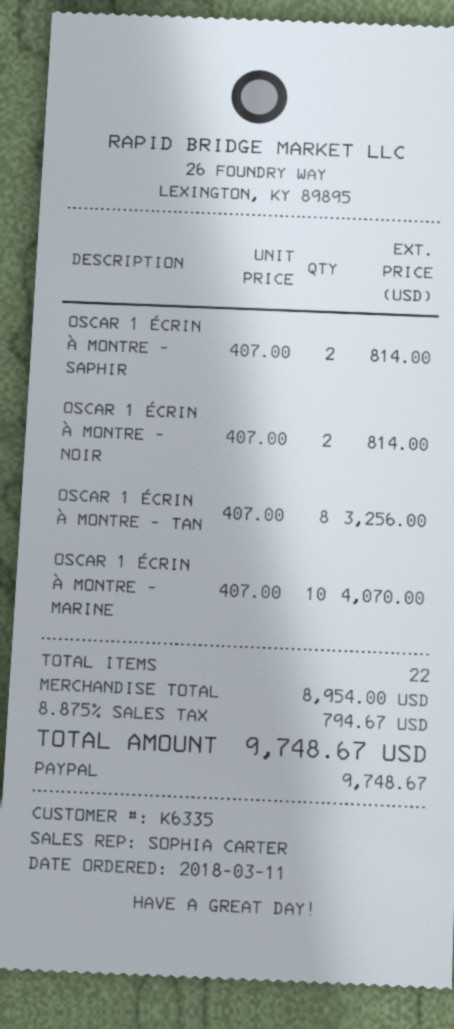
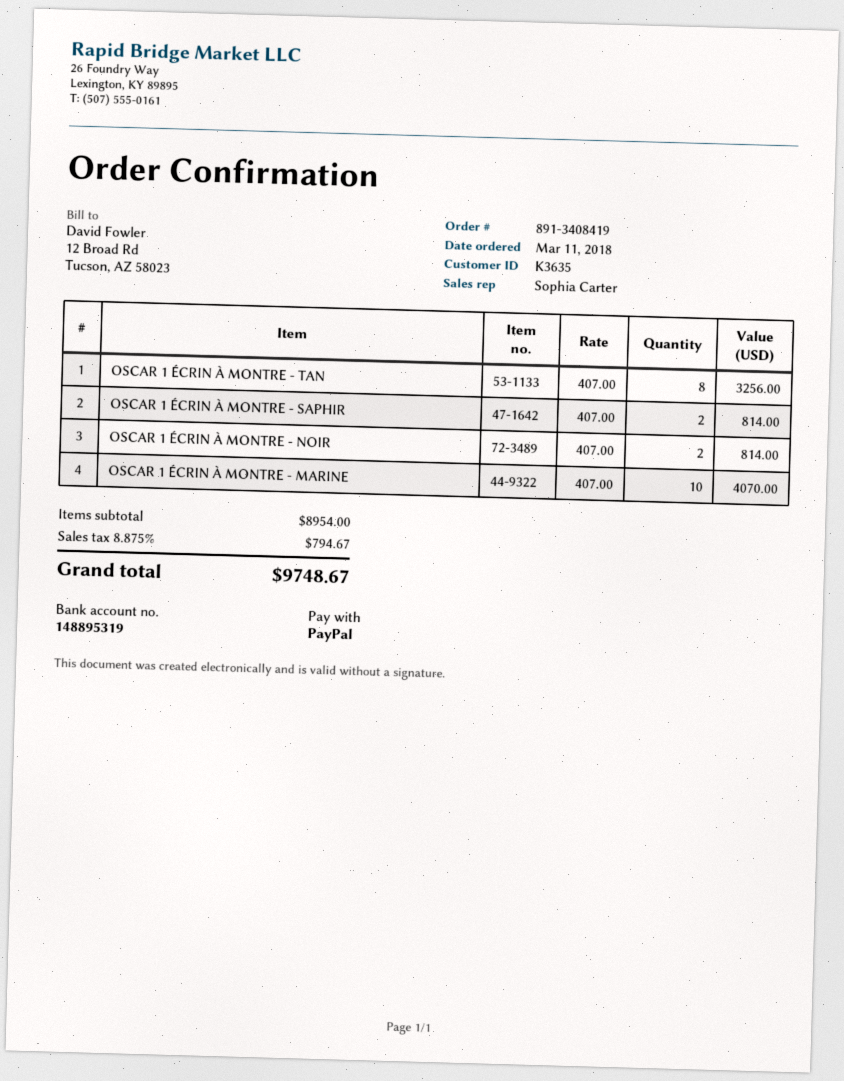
customer number: K6335 -> K3635

